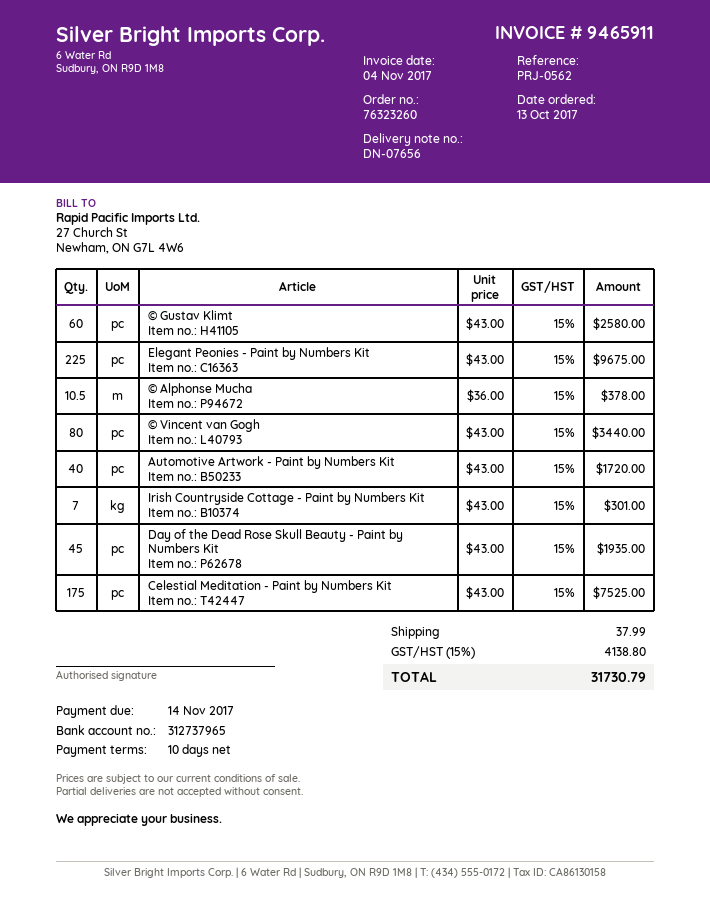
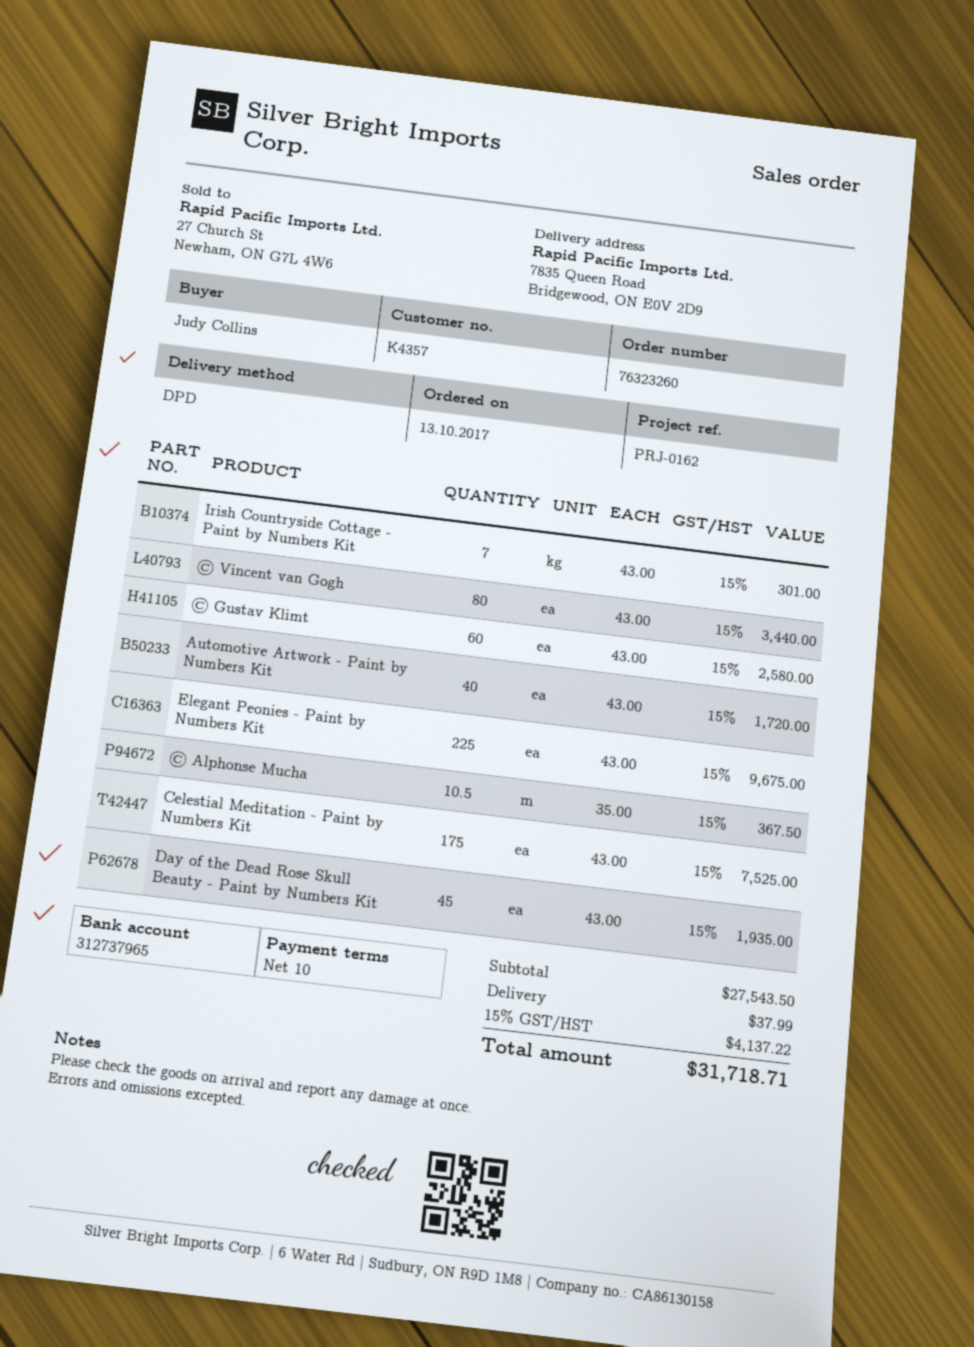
reference: PRJ-0562 -> PRJ-0162
© Alphonse Mucha: 10.5 x 36.00 = 378.00 -> 10.5 x 35.00 = 367.50
tax: 15% = 4138.80 -> 15% = 4137.22
total: 31730.79 -> 31718.71

